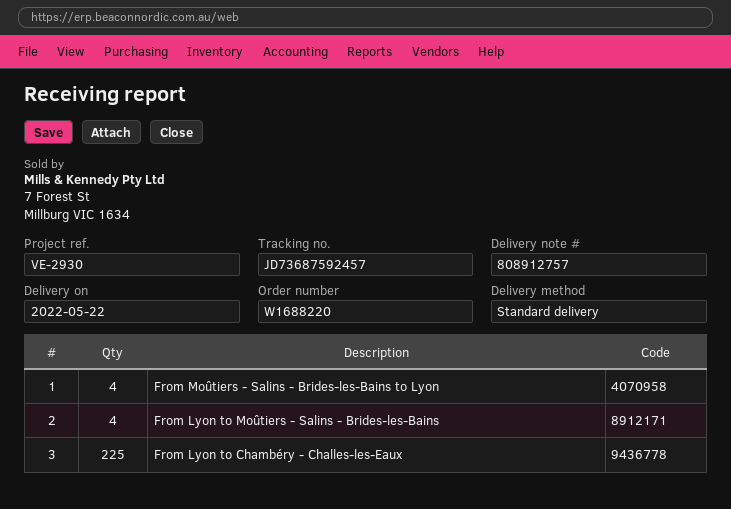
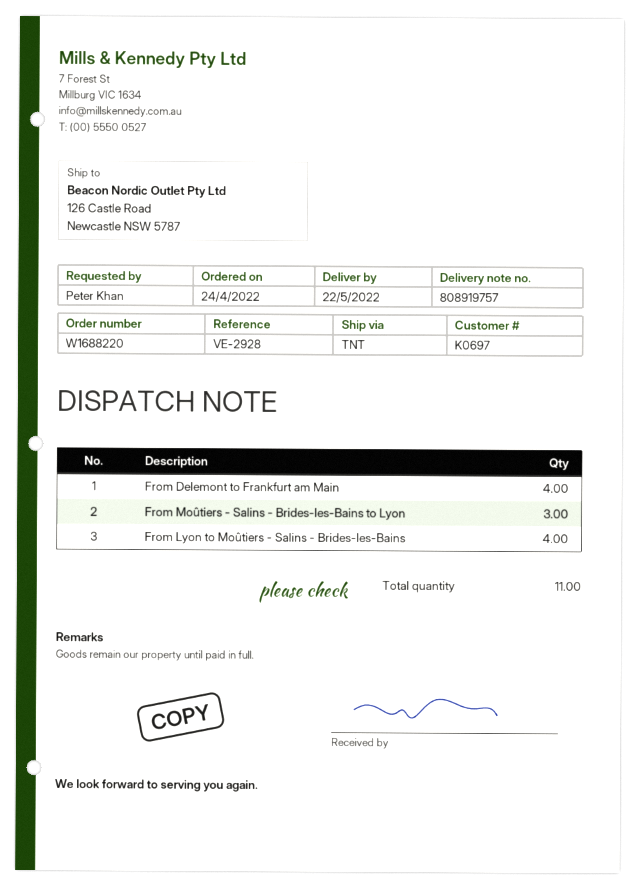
delivery note number: 808912757 -> 808919757
reference: VE-2930 -> VE-2928
shipping method: standard -> TNT
From Moûtiers - Salins - Brides-les-Bains to Lyon: 4 -> 3
From Lyon to Chambéry - Challes-les-Eaux: 225 -> none
From Delemont to Frankfurt am Main: none -> 4

